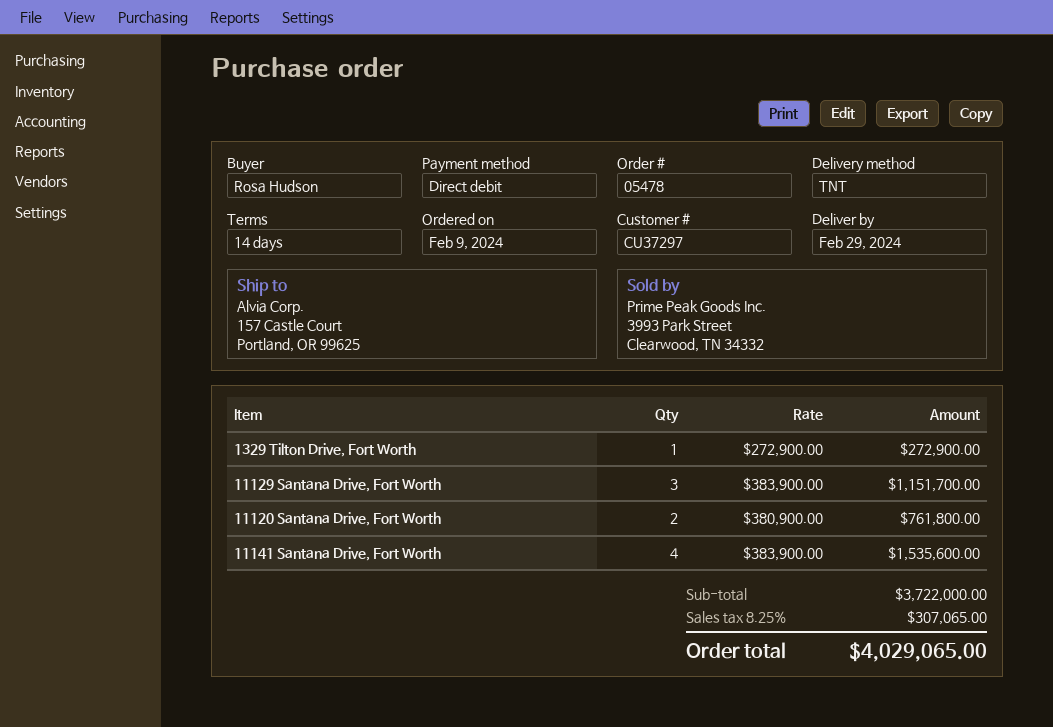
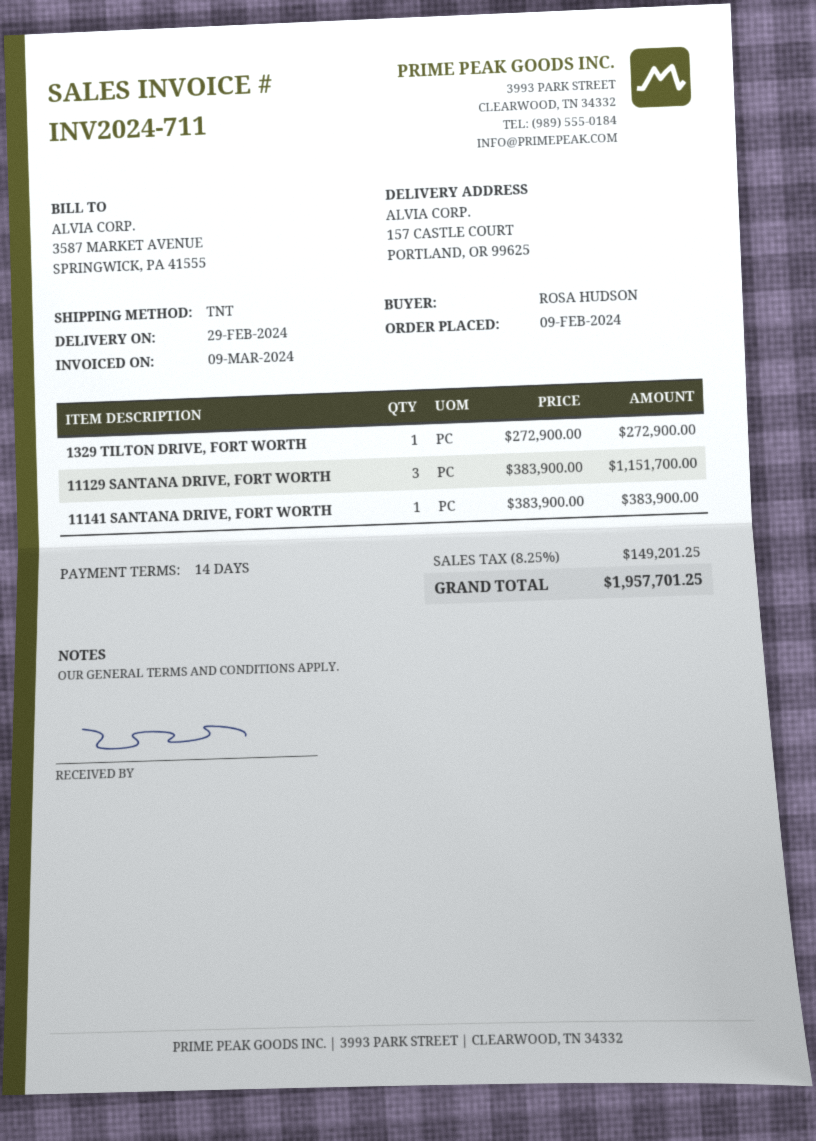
11120 Santana Drive, Fort Worth: 2 x 380900.00 = 761800.00 -> none
11141 Santana Drive, Fort Worth: 4 x 383900.00 = 1535600.00 -> 1 x 383900.00 = 383900.00
tax: 8.25% = 307065.00 -> 8.25% = 149201.25
total: 4029065.00 -> 1957701.25

